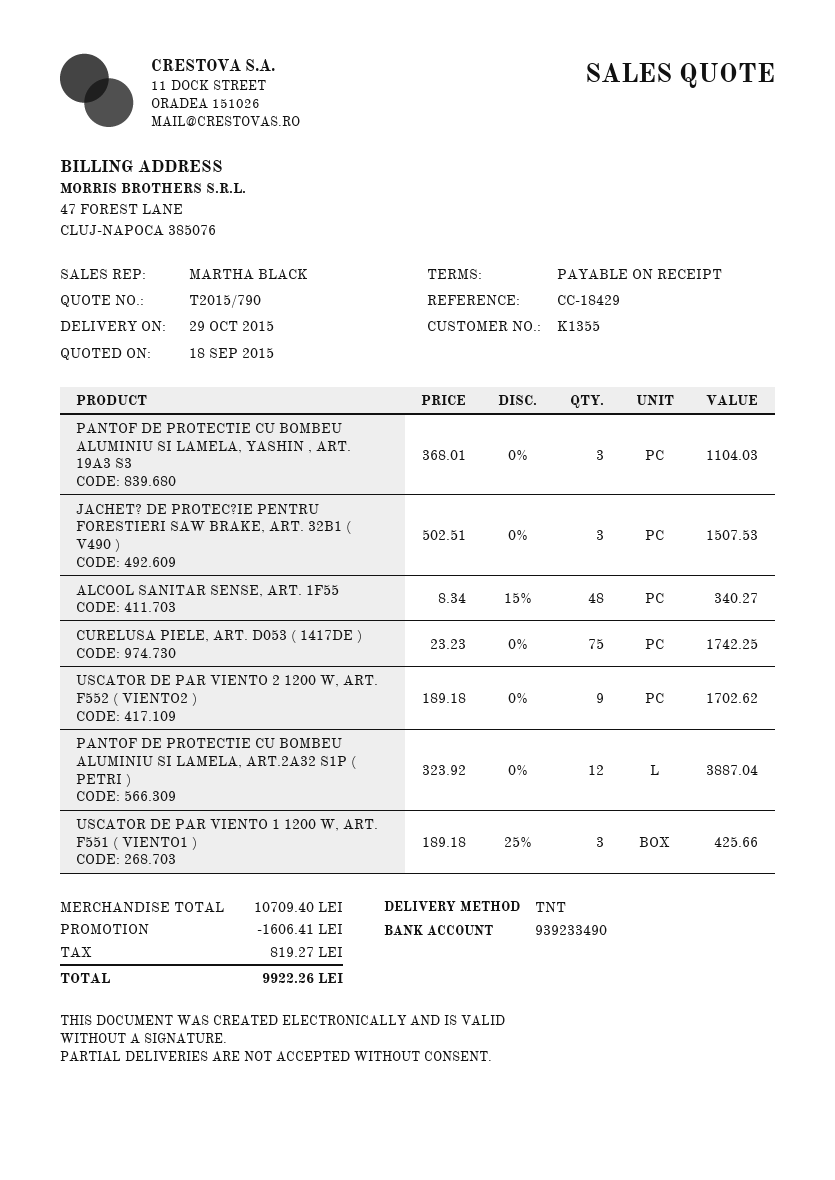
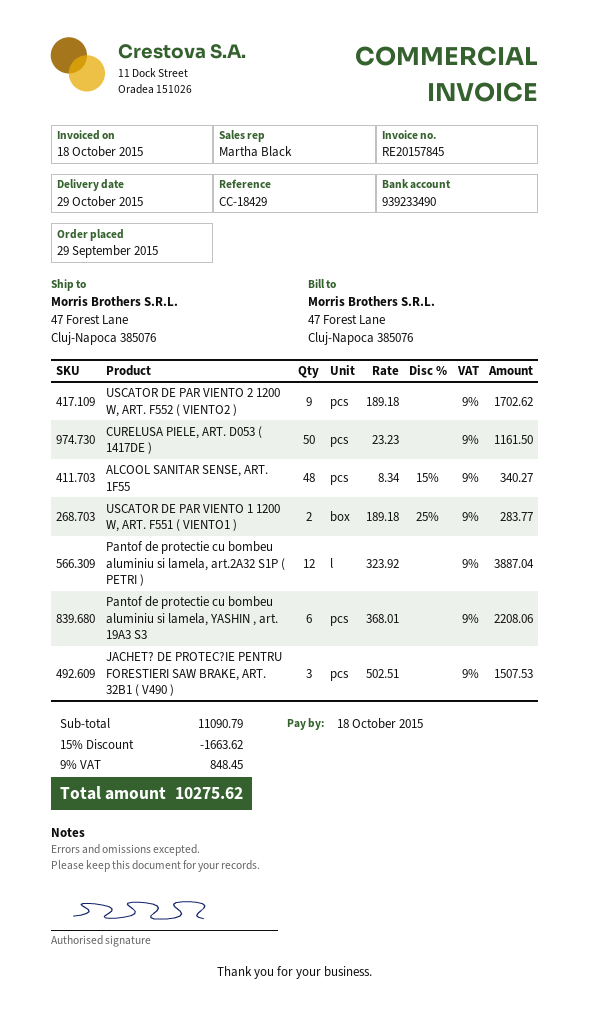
PANTOF DE PROTECTIE CU BOMBEU ALUMINIU SI LAMELA, YASHIN , ART. 19A3 S3: 3 x 368.01 = 1104.03 -> 6 x 368.01 = 2208.06
CURELUSA PIELE, ART. D053 ( 1417DE ): 75 x 23.23 = 1742.25 -> 50 x 23.23 = 1161.50
USCATOR DE PAR VIENTO 1 1200 W, ART. F551 ( VIENTO1 ): 3 x 189.18 - 25% = 425.66 -> 2 x 189.18 - 25% = 283.77
subtotal: 10709.40 -> 11090.79
discount: 1606.41 -> 1663.62
tax: 819.27 -> 848.45
total: 9922.26 -> 10275.62

